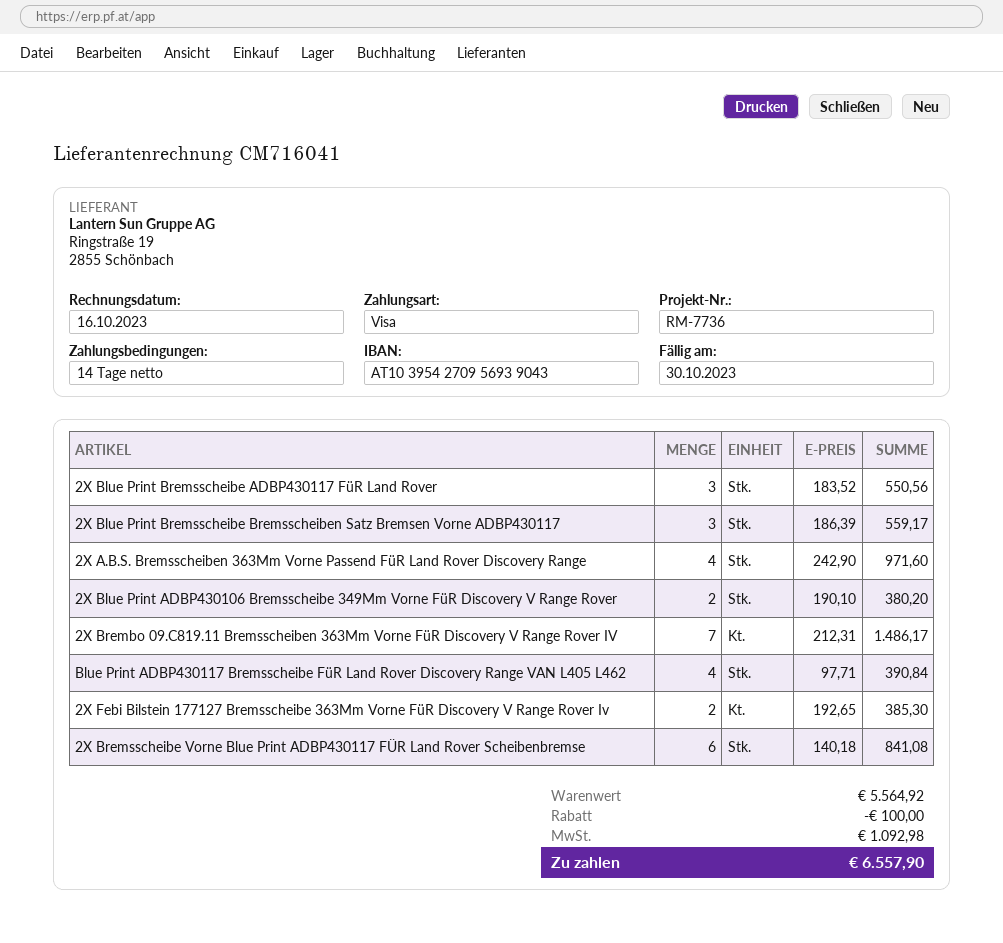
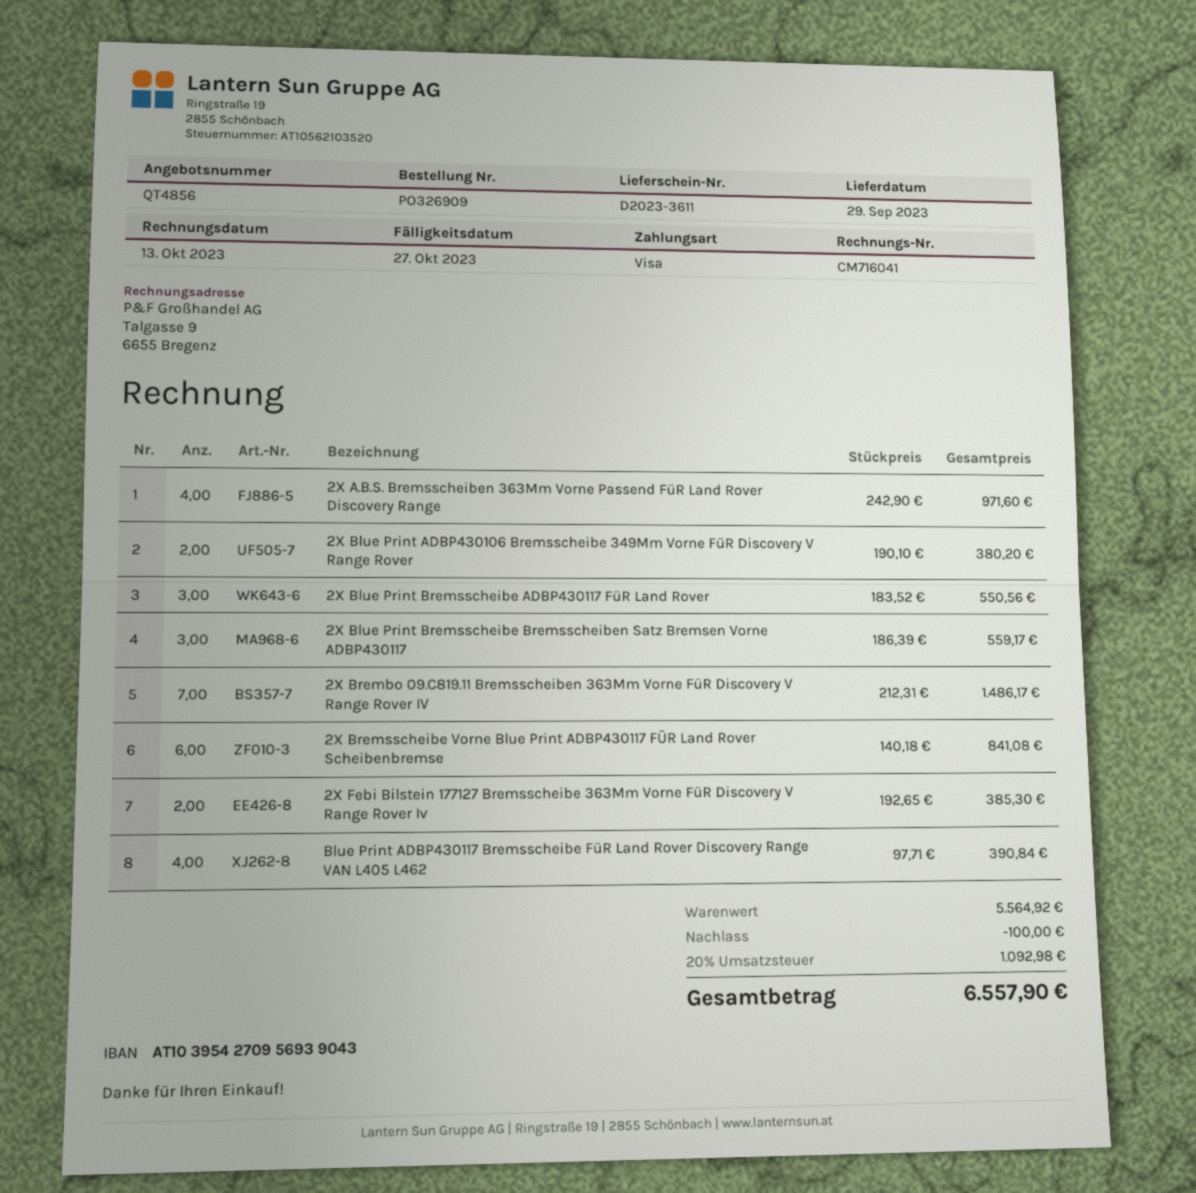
invoice date: 2023-10-16 -> 2023-10-13
due date: 2023-10-30 -> 2023-10-27

